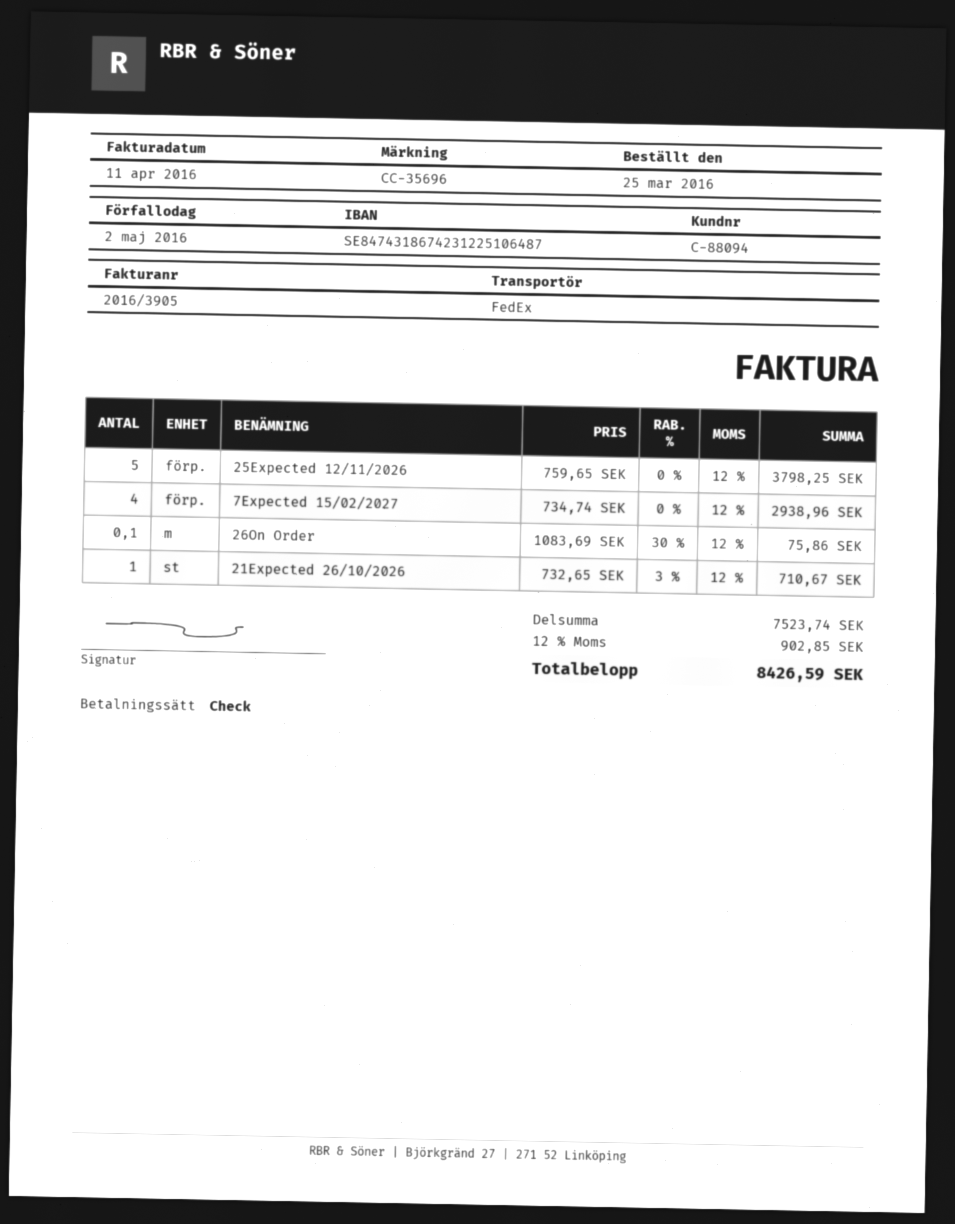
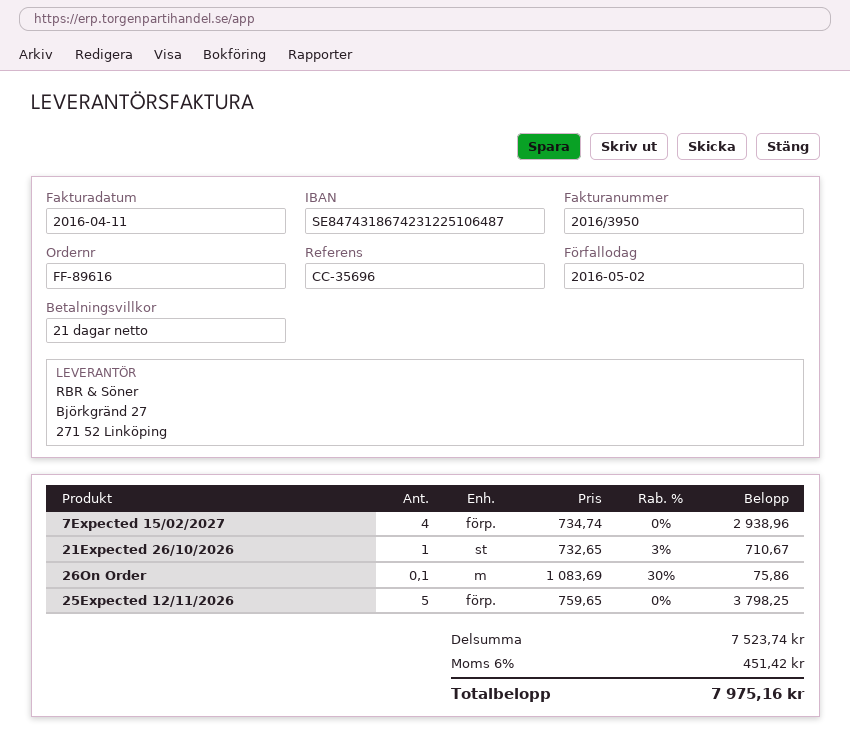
invoice number: 2016/3905 -> 2016/3950
tax: 12% = 902.85 -> 6% = 451.42
total: 8426.59 -> 7975.16

